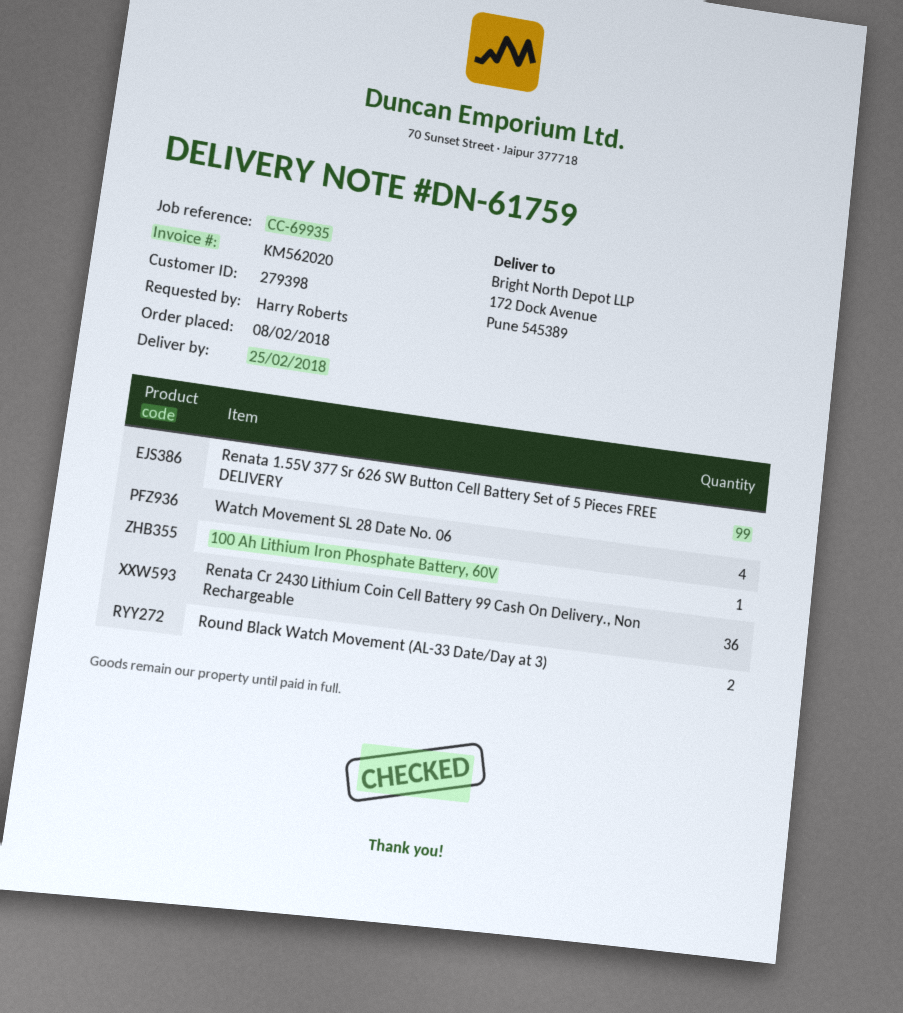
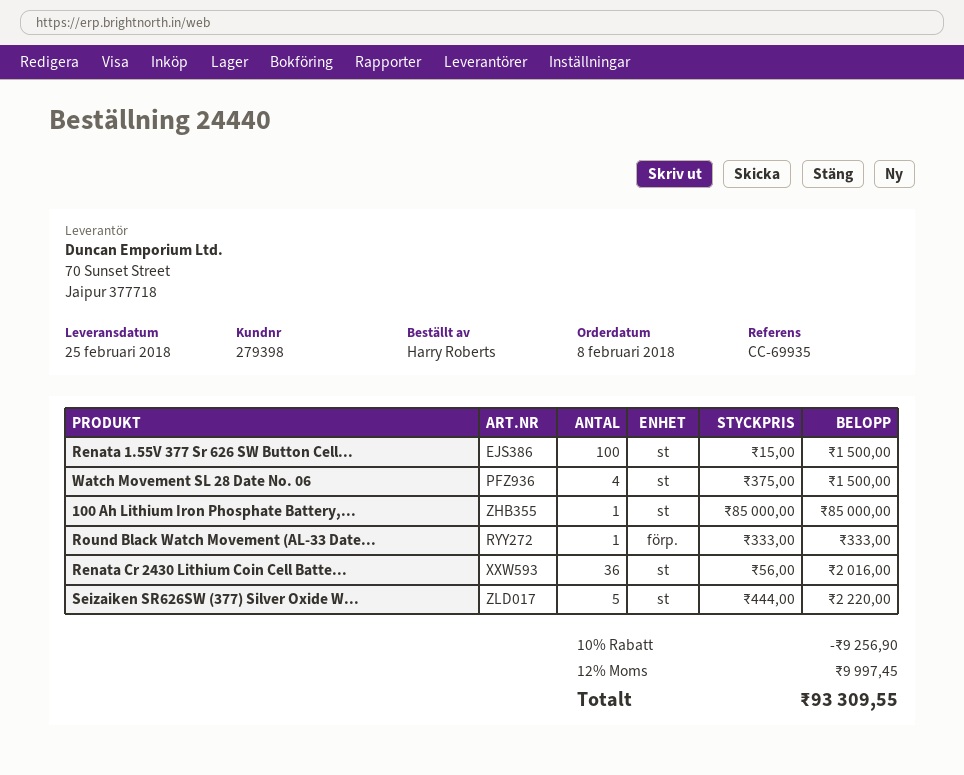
Renata 1.55V 377 Sr 626 SW Button Cell Battery Set of 5 Pieces FREE DELIVERY: 99 -> 100
Round Black Watch Movement (AL-33 Date/Day at 3): 2 -> 1
Seizaiken SR626SW (377) Silver Oxide W...: none -> 5

